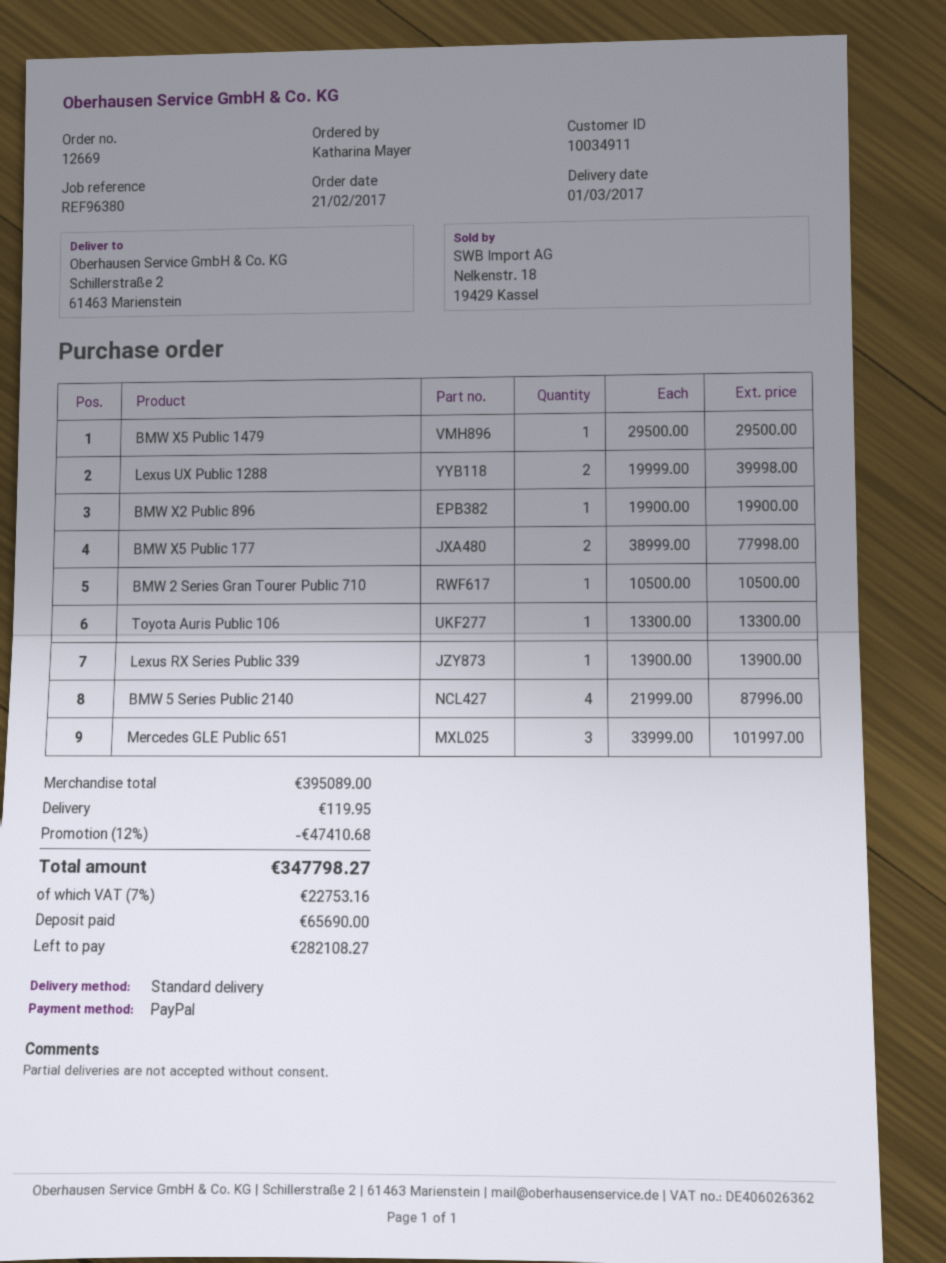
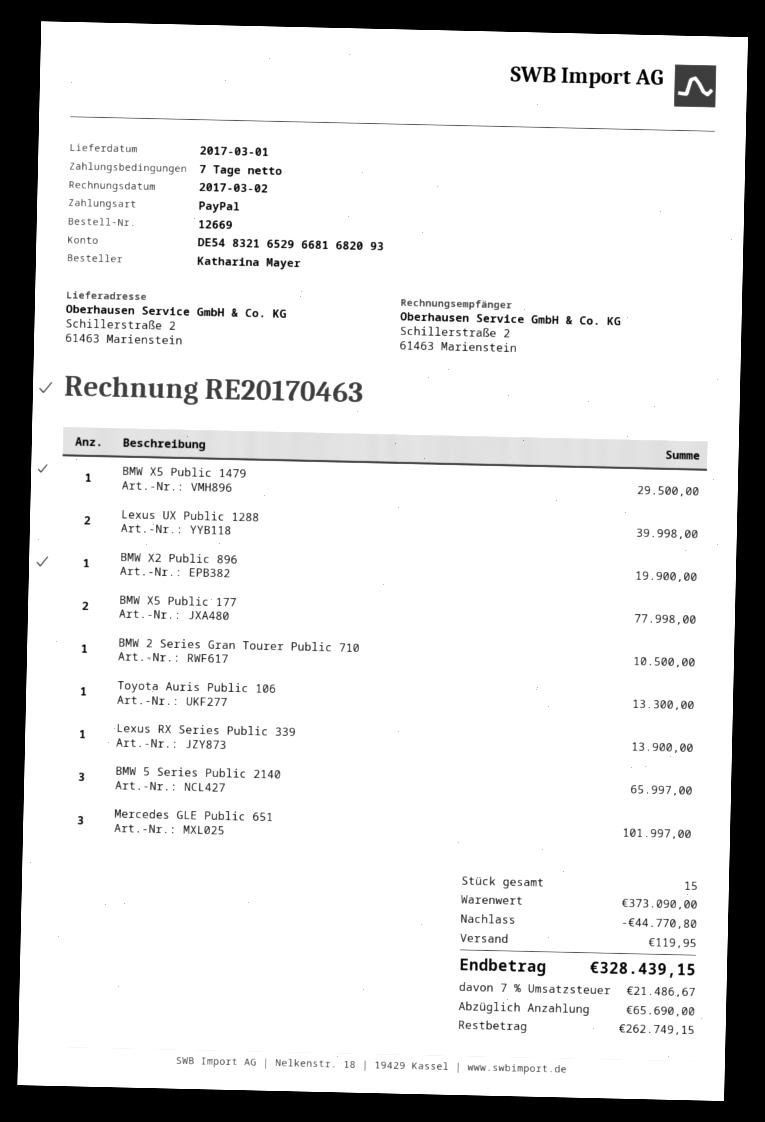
BMW 5 Series Public 2140: 4 for 87996.00 -> 3 for 65997.00
subtotal: 395089.00 -> 373090.00
discount: 47410.68 -> 44770.80
tax: 7% = 22753.16 -> 7% = 21486.67
total: 347798.27 -> 328439.15
balance: 282108.27 -> 262749.15

